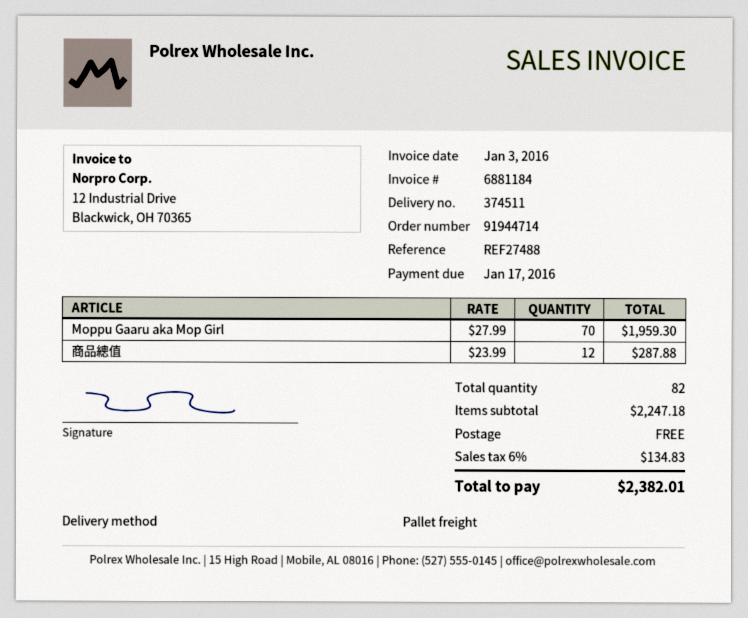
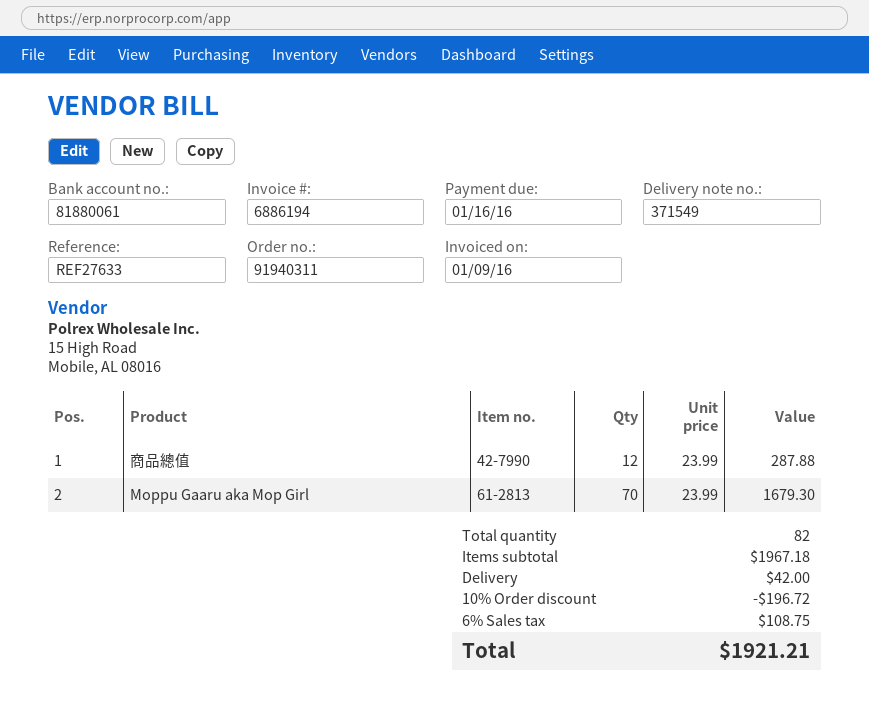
order number: 91944714 -> 91940311
delivery note number: 374511 -> 371549
invoice number: 6881184 -> 6886194
invoice date: 2016-01-03 -> 2016-01-09
due date: 2016-01-17 -> 2016-01-16
reference: REF27488 -> REF27633
Moppu Gaaru aka Mop Girl: 70 x 27.99 = 1959.30 -> 70 x 23.99 = 1679.30
subtotal: 2247.18 -> 1967.18
discount: none -> 10% = 196.72
shipping: 0.00 -> 42.00
tax: 6% = 134.83 -> 6% = 108.75
total: 2382.01 -> 1921.21

